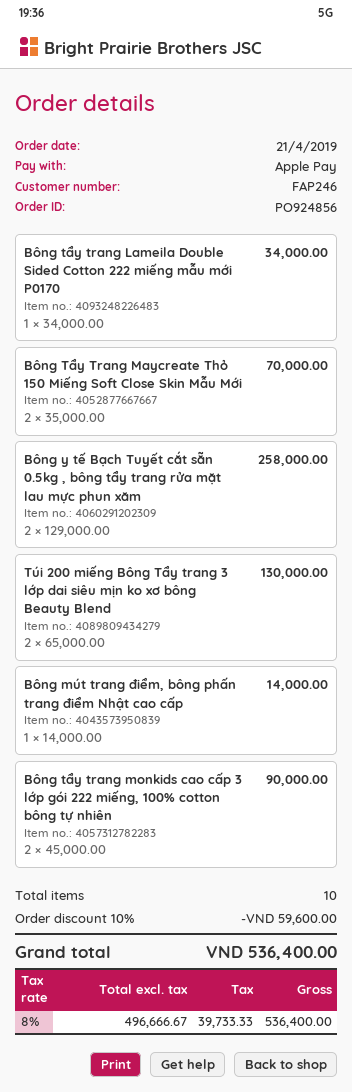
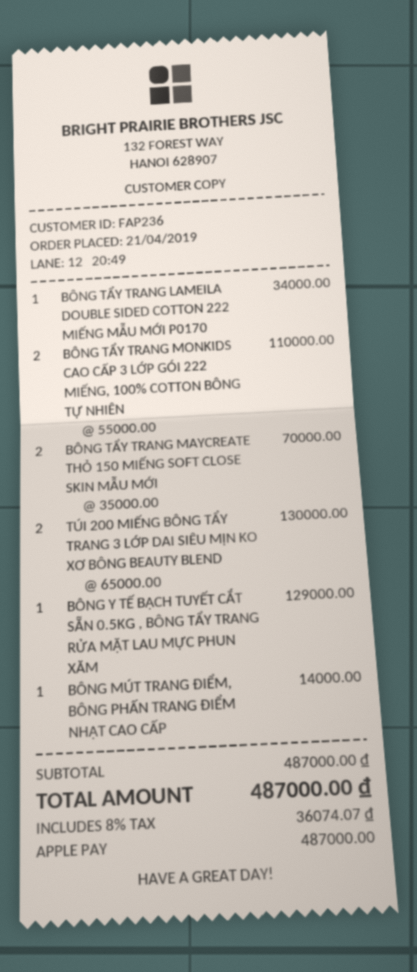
customer number: FAP246 -> FAP236
Bông y tế Bạch Tuyết cắt sẵn 0.5kg , bông tẩy trang rửa mặt lau mực phun xăm: 2 x 129000.00 = 258000.00 -> 1 x 129000.00 = 129000.00
Bông tẩy trang monkids cao cấp 3 lớp gói 222 miếng, 100% cotton bông tự nhiên: 2 x 45000.00 = 90000.00 -> 2 x 55000.00 = 110000.00
discount: 10% = 59600.00 -> none
tax: 8% = 39733.33 -> 8% = 36074.07
total: 536400.00 -> 487000.00

